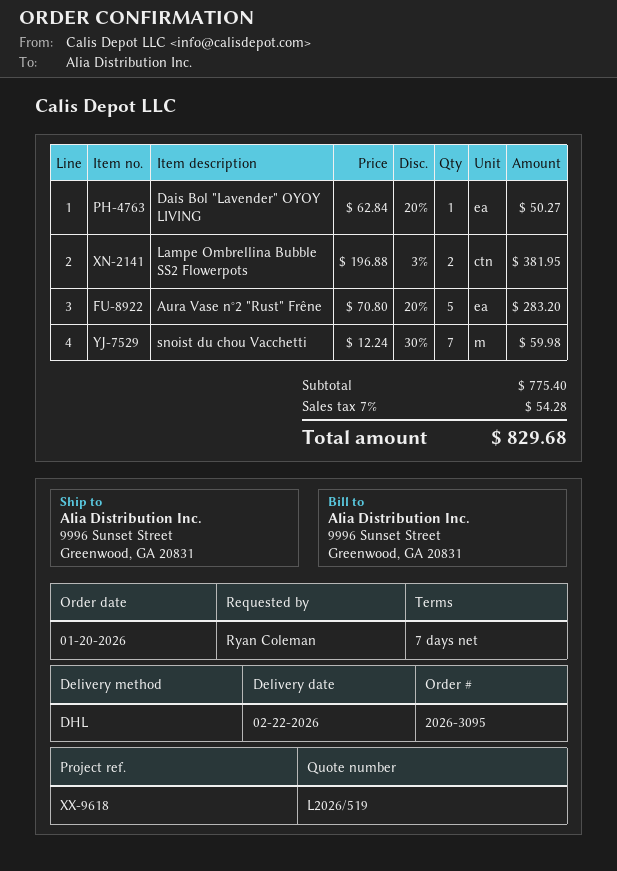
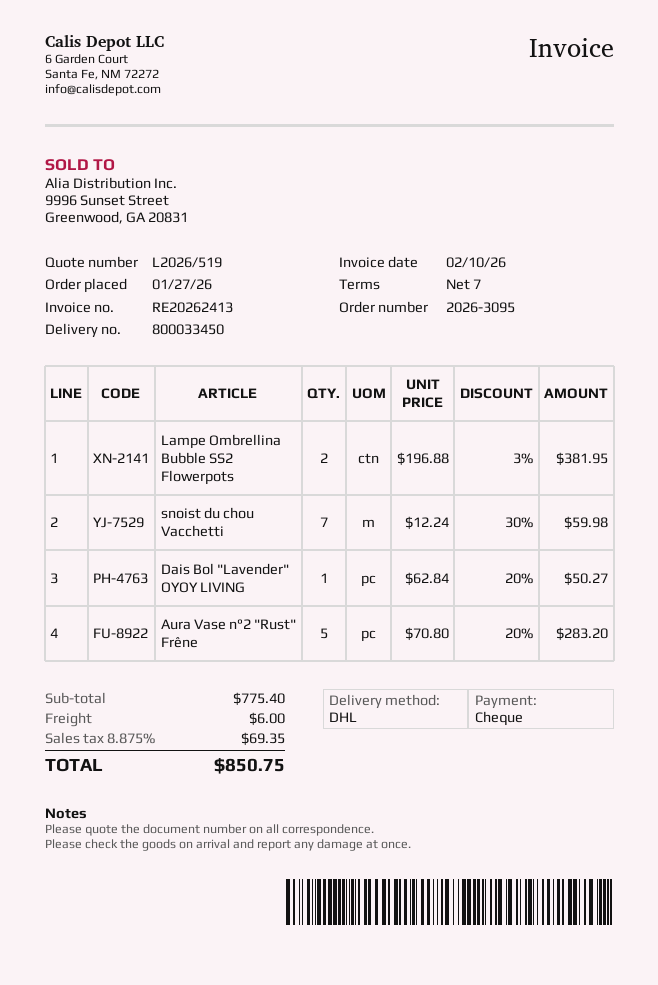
order date: 2026-01-20 -> 2026-01-27
shipping: none -> 6.00
tax: 7% = 54.28 -> 8.875% = 69.35
total: 829.68 -> 850.75

